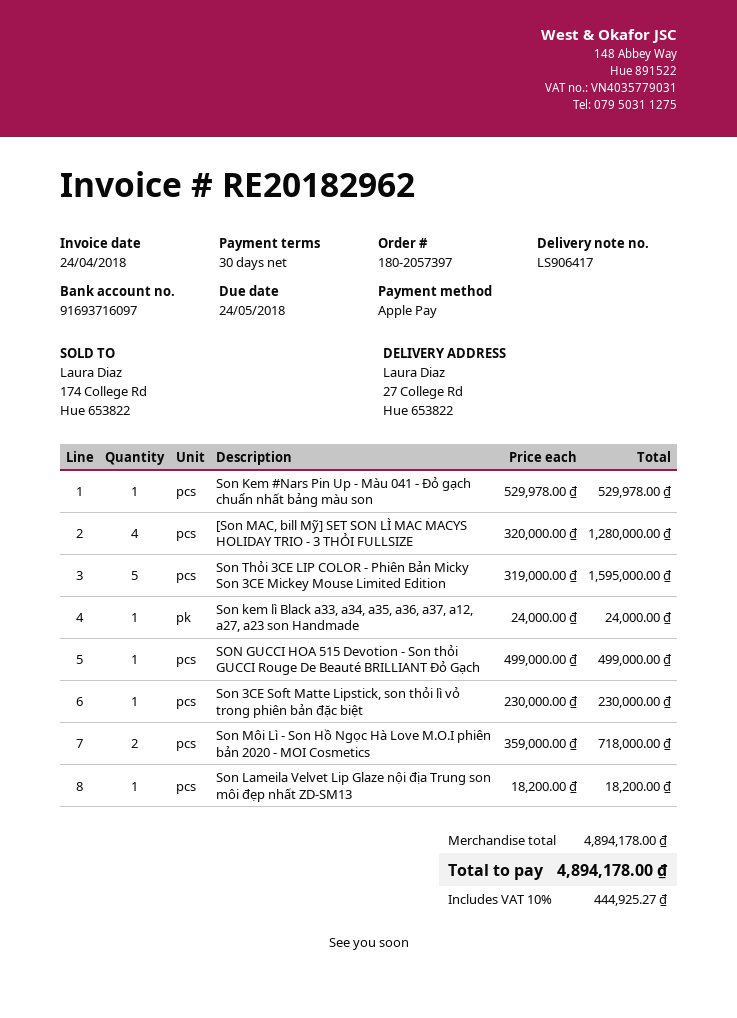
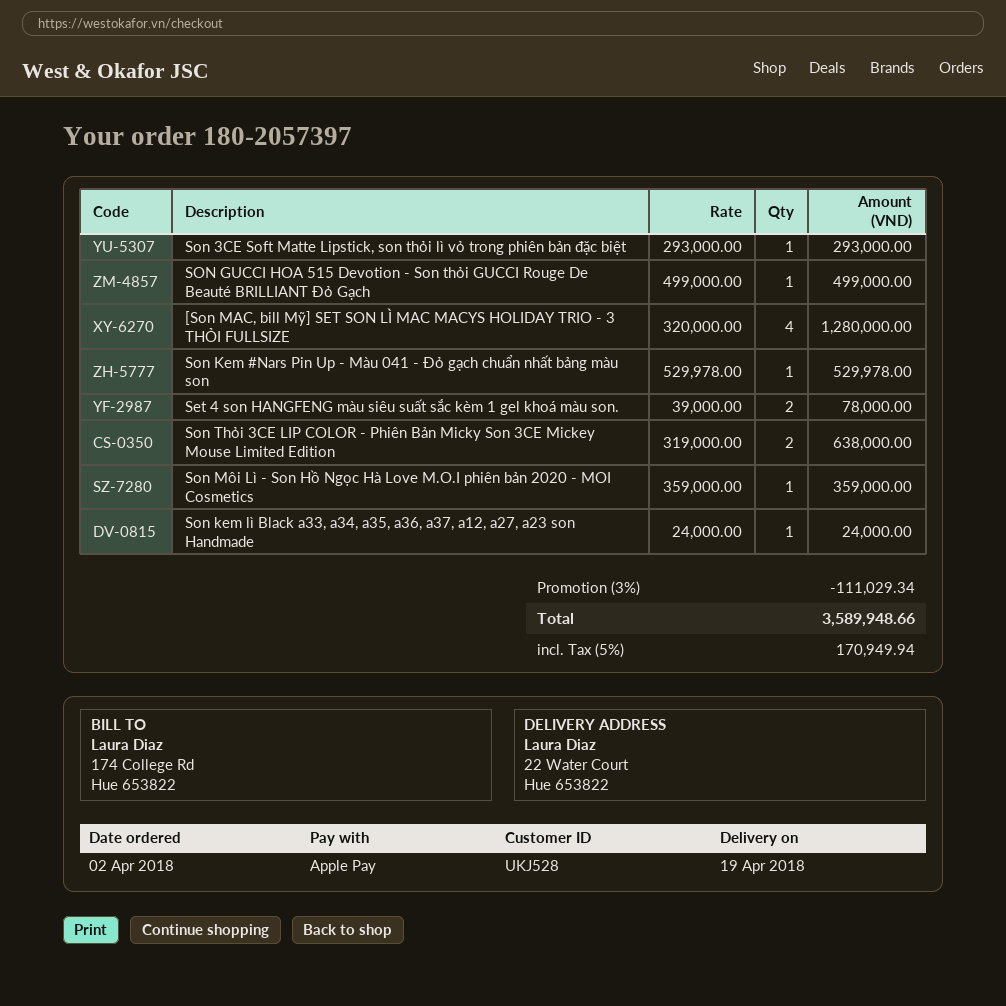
ship to: 27 College Rd, Hue 653822 -> 22 Water Court, Hue 653822
Son Thỏi 3CE LIP COLOR - Phiên Bản Micky Son 3CE Mickey Mouse Limited Edition: 5 x 319000.00 = 1595000.00 -> 2 x 319000.00 = 638000.00
Son 3CE Soft Matte Lipstick, son thỏi lì vỏ trong phiên bản đặc biệt: 1 x 230000.00 = 230000.00 -> 1 x 293000.00 = 293000.00
Son Môi Lì - Son Hồ Ngọc Hà Love M.O.I phiên bản 2020 - MOI Cosmetics: 2 x 359000.00 = 718000.00 -> 1 x 359000.00 = 359000.00
Son Lameila Velvet Lip Glaze nội địa Trung son môi đẹp nhất ZD-SM13: 1 x 18200.00 = 18200.00 -> none
Set 4 son HANGFENG màu siêu suất sắc kèm 1 gel khoá màu son.: none -> 2 x 39000.00 = 78000.00
discount: none -> 3% = 111029.34
tax: 10% = 444925.27 -> 5% = 170949.94
total: 4894178.00 -> 3589948.66

